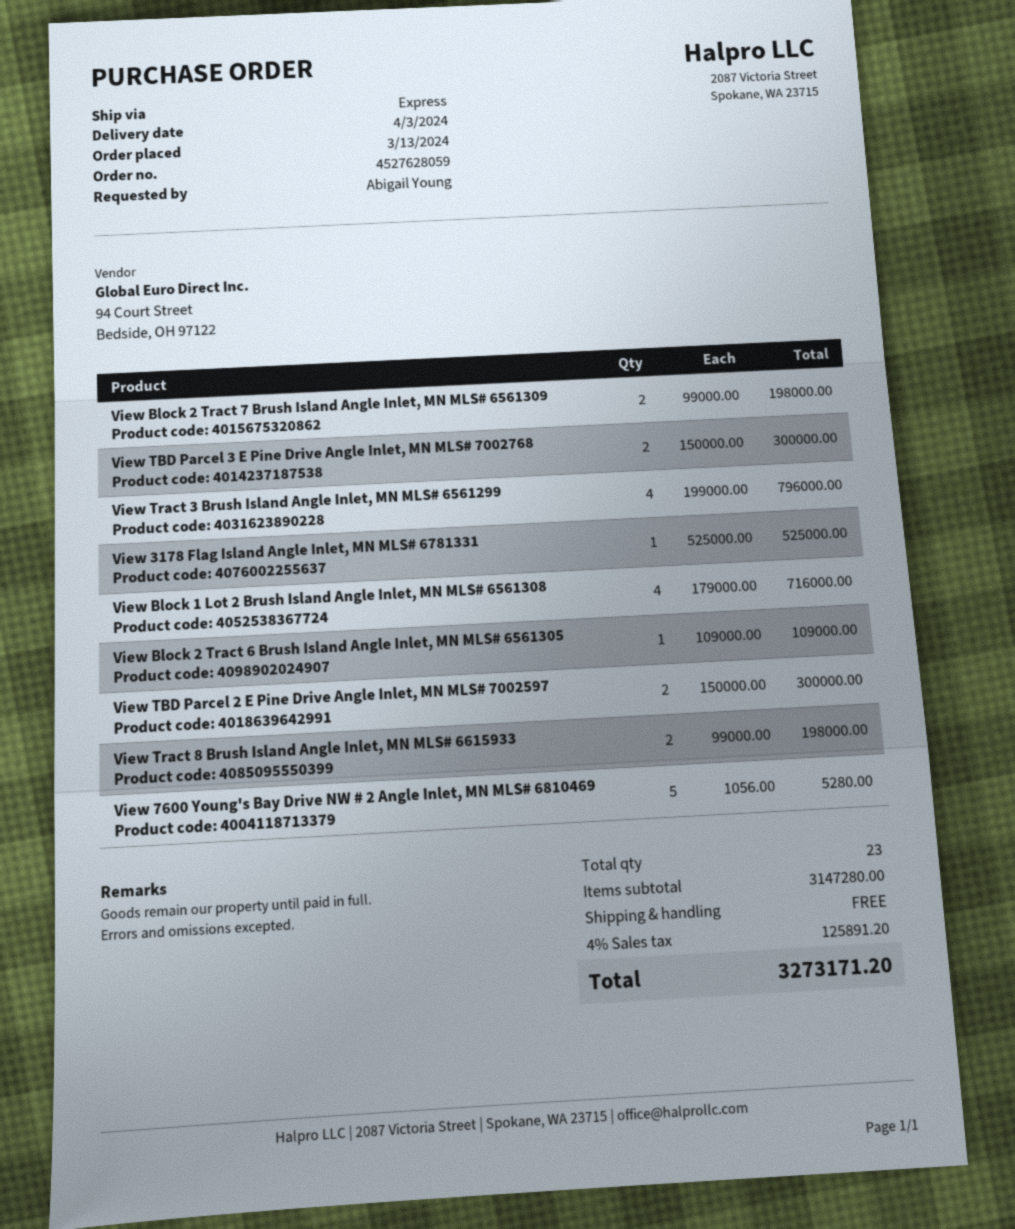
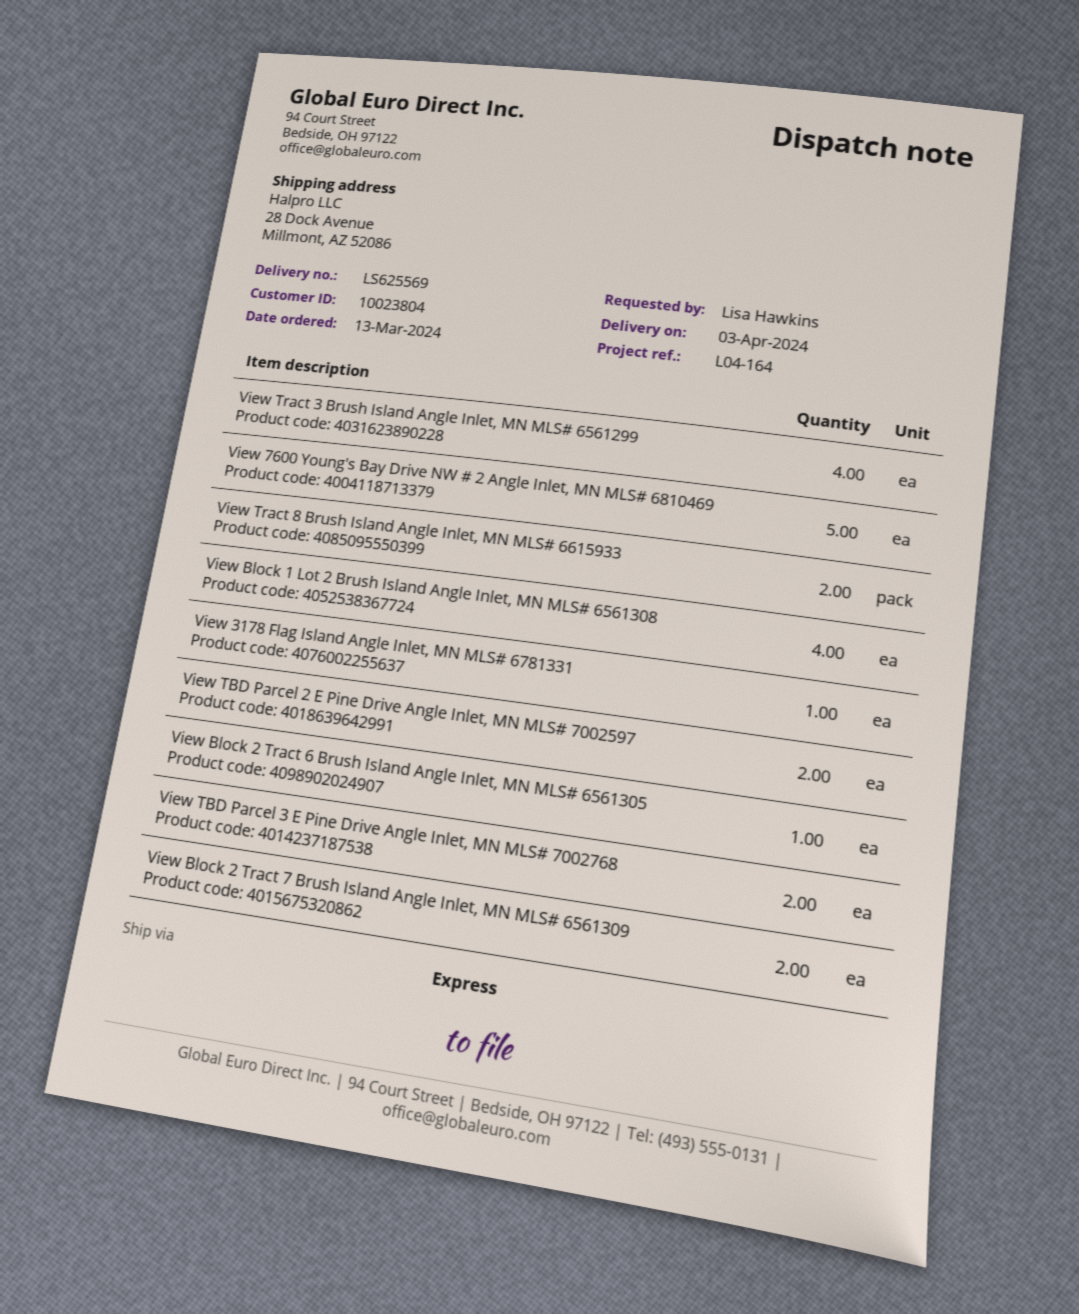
ordered by: Abigail Young -> Lisa Hawkins

